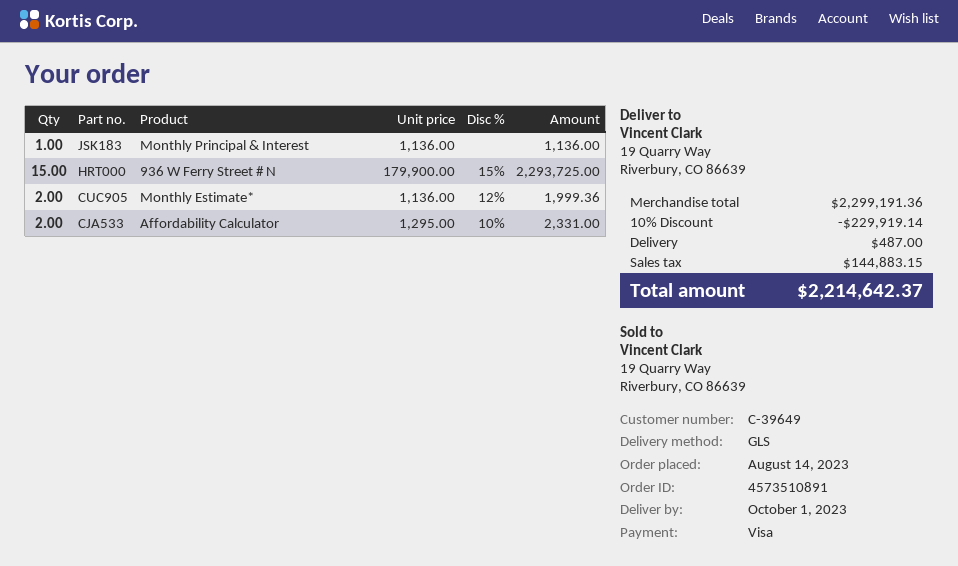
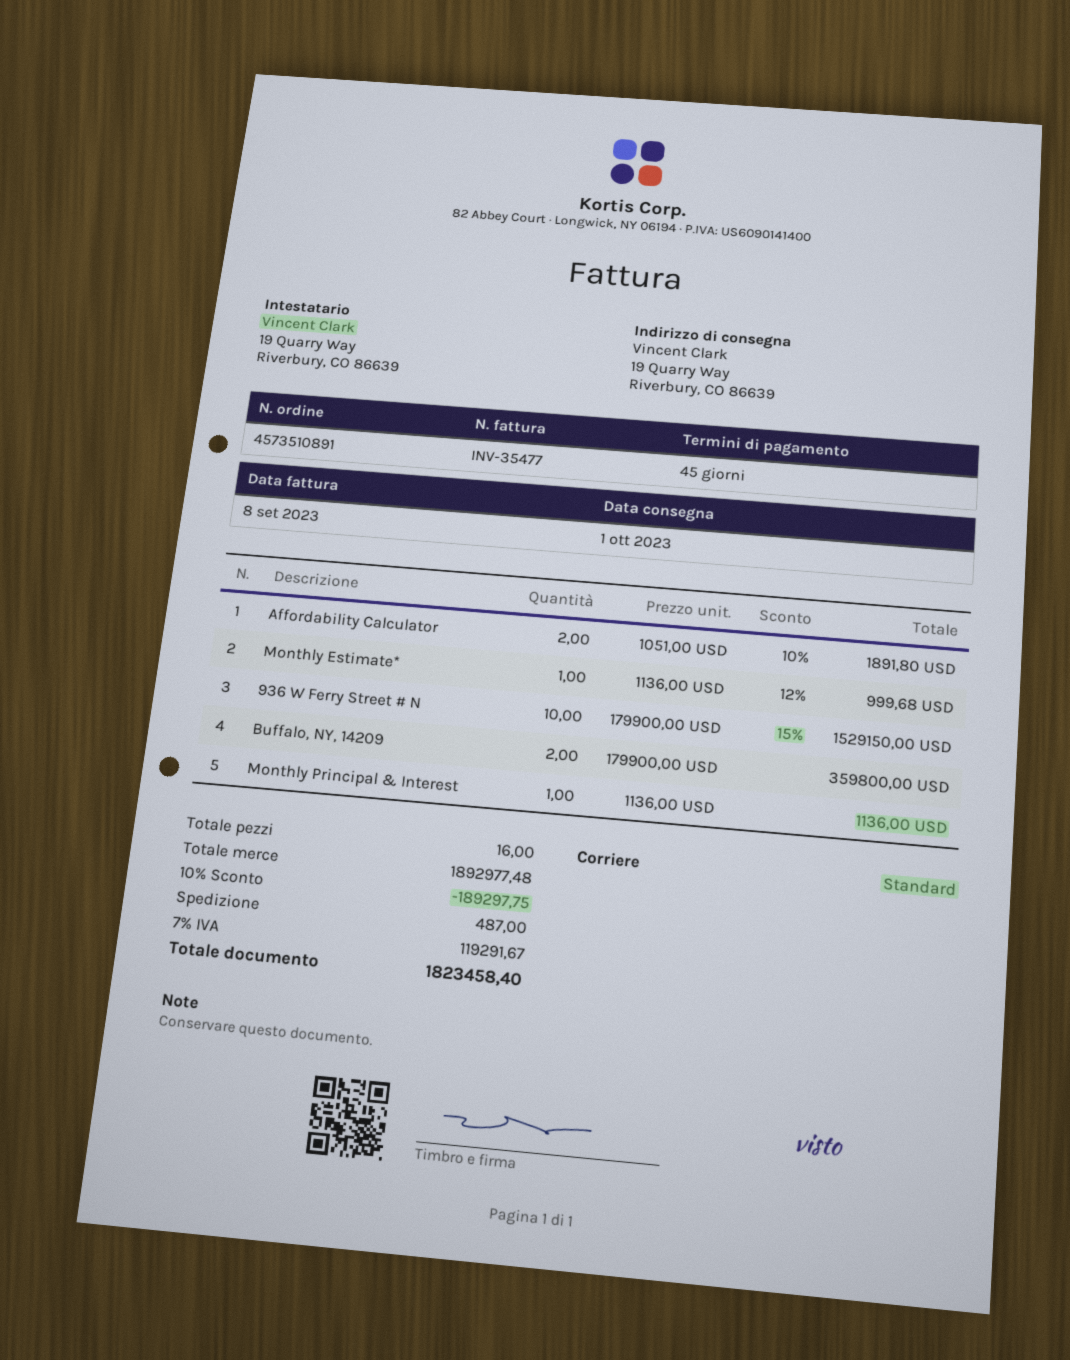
shipping method: GLS -> standard
936 W Ferry Street # N: 15 x 179900.00 - 15% = 2293725.00 -> 10 x 179900.00 - 15% = 1529150.00
Monthly Estimate*: 2 x 1136.00 - 12% = 1999.36 -> 1 x 1136.00 - 12% = 999.68
Affordability Calculator: 2 x 1295.00 - 10% = 2331.00 -> 2 x 1051.00 - 10% = 1891.80
Buffalo, NY, 14209: none -> 2 x 179900.00 = 359800.00
subtotal: 2299191.36 -> 1892977.48
discount: 10% = 229919.14 -> 10% = 189297.75
tax: 144883.15 -> 119291.67
total: 2214642.37 -> 1823458.40

